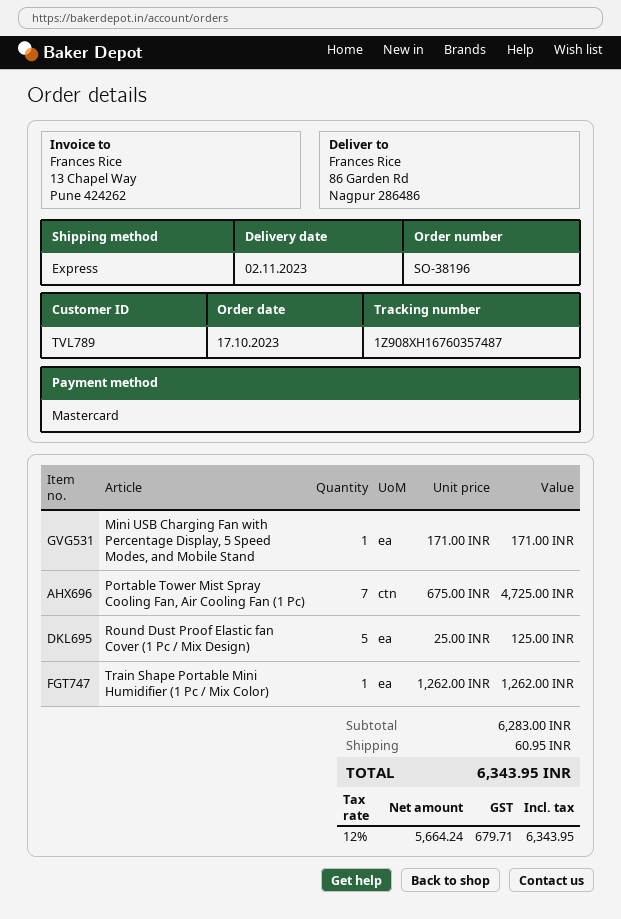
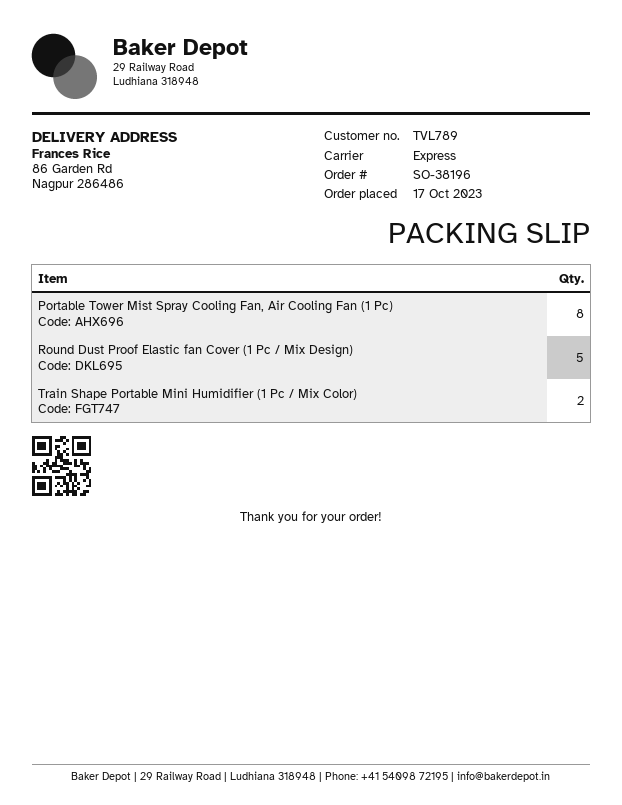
Mini USB Charging Fan with Percentage Display, 5 Speed Modes, and Mobile Stand: 1 -> none
Portable Tower Mist Spray Cooling Fan, Air Cooling Fan (1 Pc): 7 -> 8
Train Shape Portable Mini Humidifier (1 Pc / Mix Color): 1 -> 2

